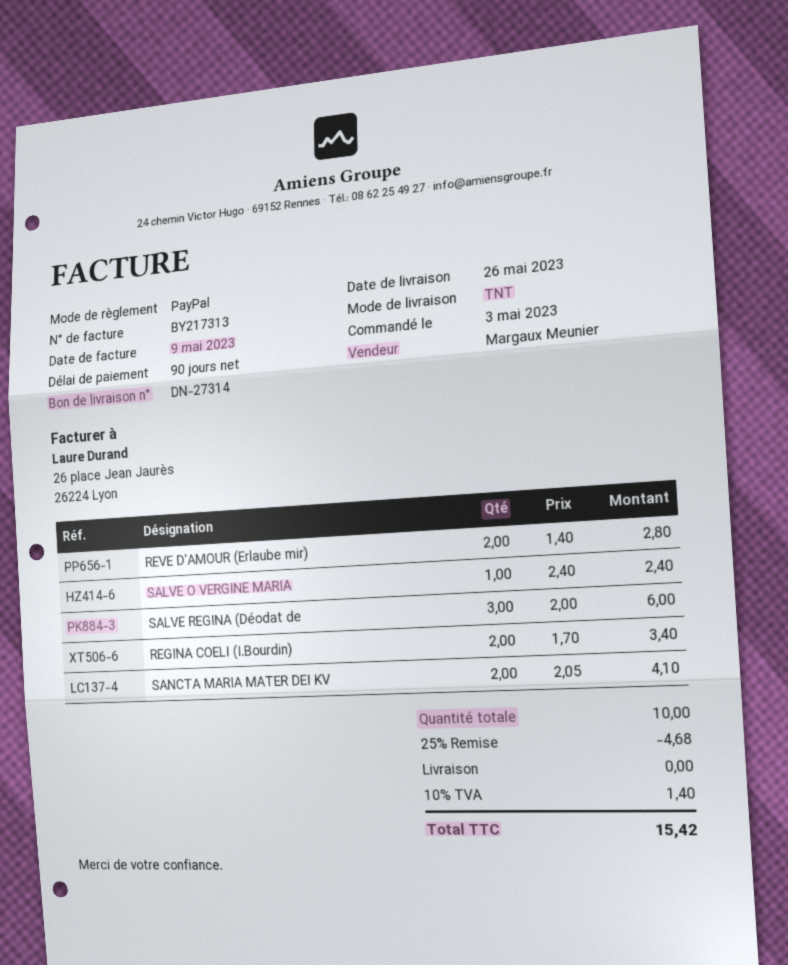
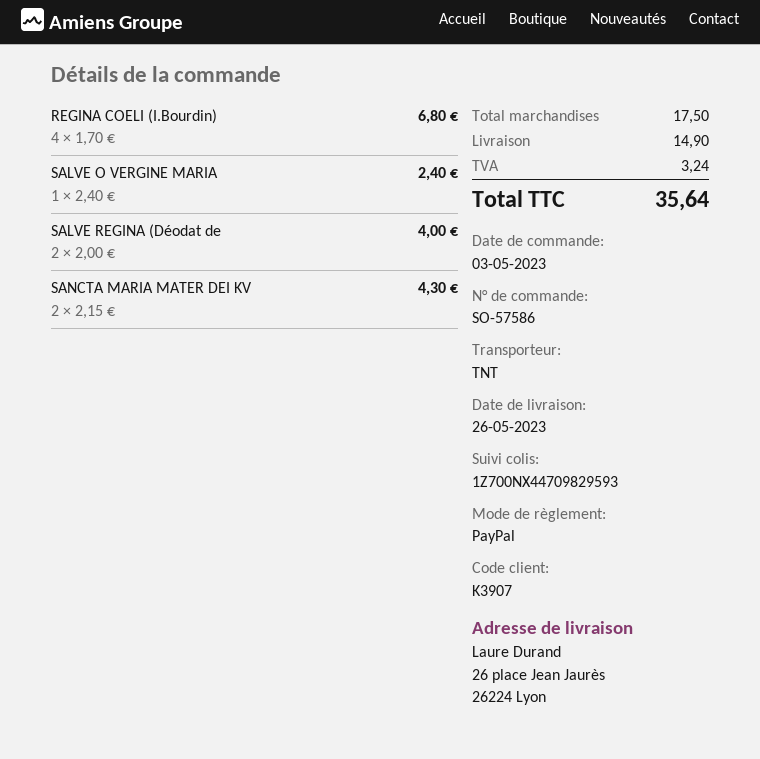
REVE D'AMOUR (Erlaube mir): 2 x 1.40 = 2.80 -> none
SALVE REGINA (Déodat de: 3 x 2.00 = 6.00 -> 2 x 2.00 = 4.00
REGINA COELI (I.Bourdin): 2 x 1.70 = 3.40 -> 4 x 1.70 = 6.80
SANCTA MARIA MATER DEI KV: 2 x 2.05 = 4.10 -> 2 x 2.15 = 4.30
discount: 25% = 4.68 -> none
shipping: 0.00 -> 14.90
tax: 1.40 -> 3.24
total: 15.42 -> 35.64

